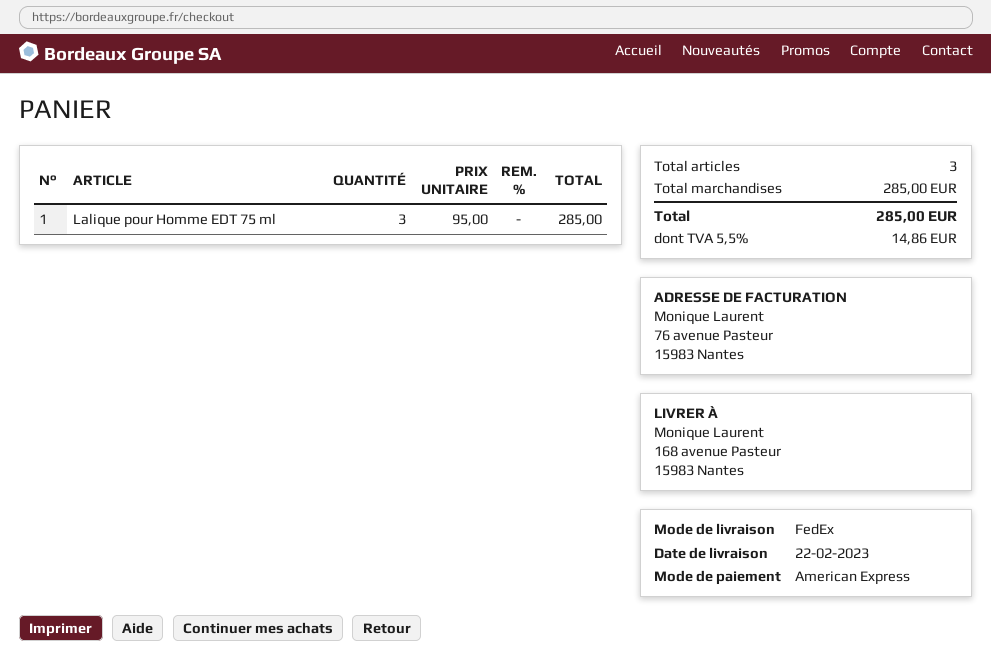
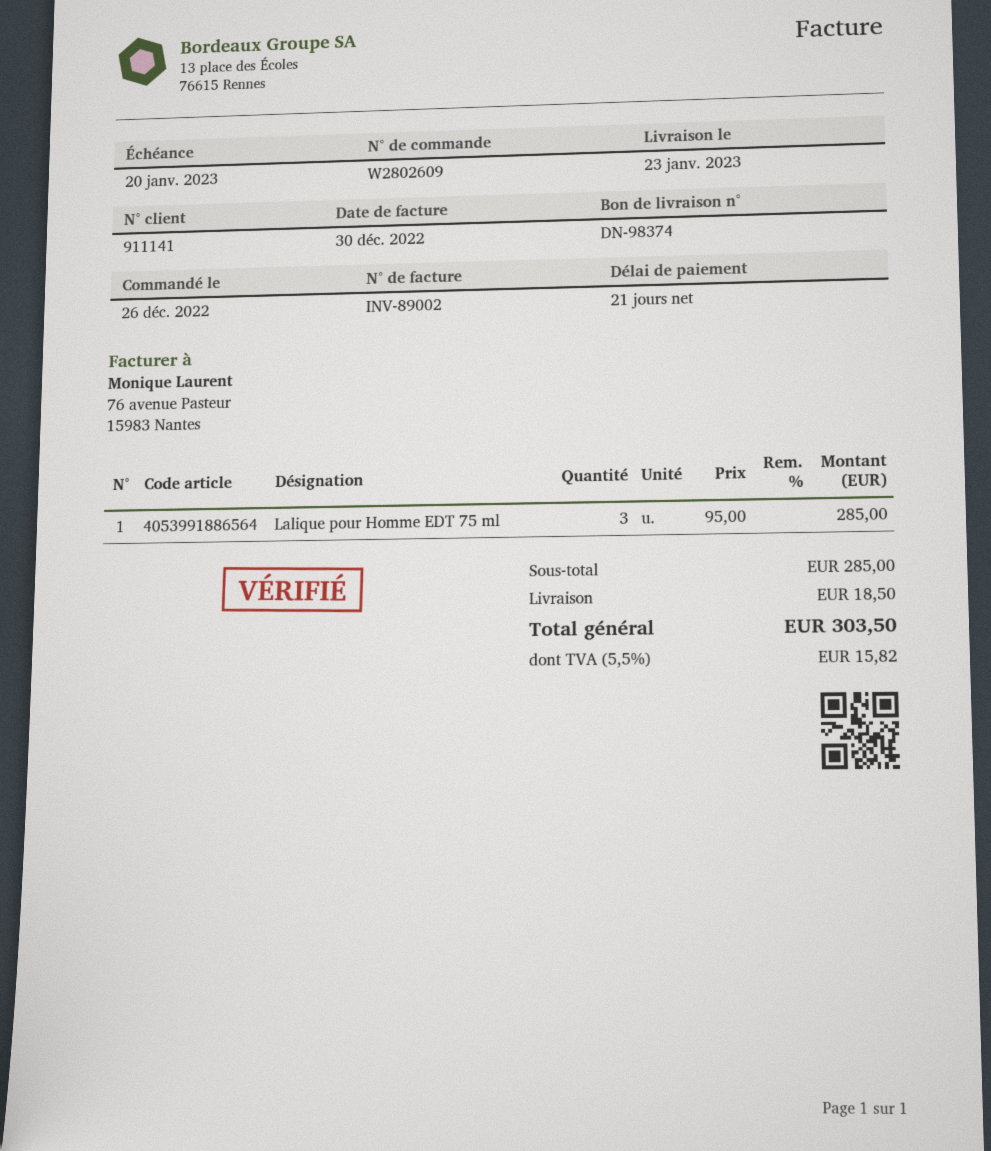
delivery date: 2023-02-22 -> 2023-01-23
shipping: none -> 18.50
tax: 5.5% = 14.86 -> 5.5% = 15.82
total: 285.00 -> 303.50

